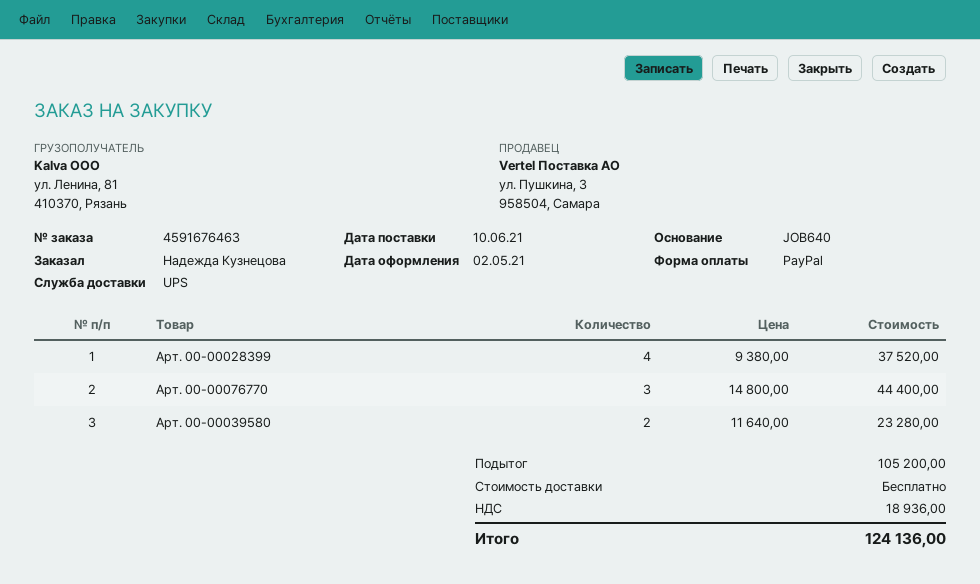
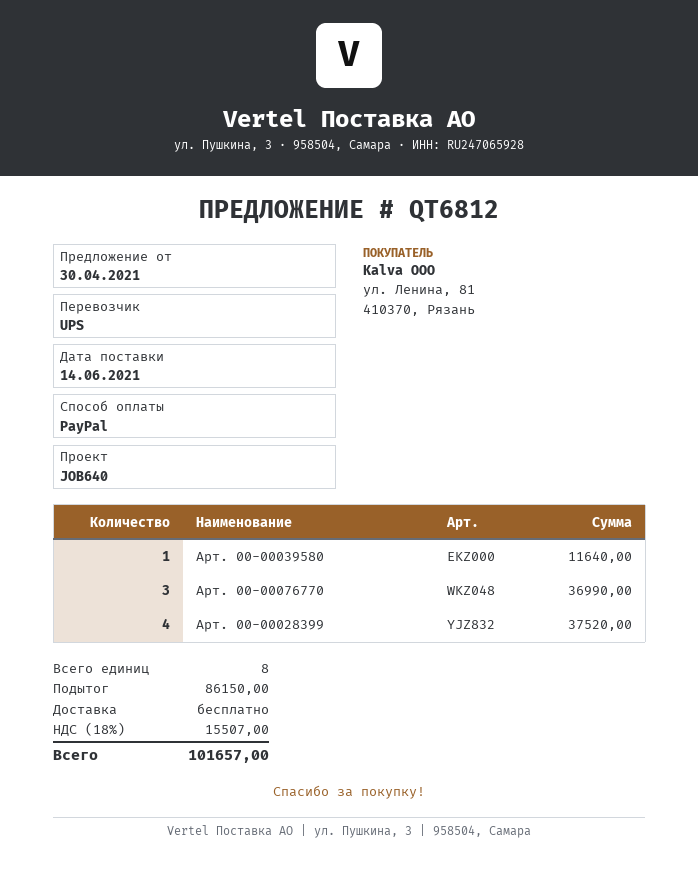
delivery date: 2021-06-10 -> 2021-06-14
Арт. 00-00076770: 3 for 44400.00 -> 3 for 36990.00
Арт. 00-00039580: 2 for 23280.00 -> 1 for 11640.00
subtotal: 105200.00 -> 86150.00
tax: 18936.00 -> 15507.00
total: 124136.00 -> 101657.00

